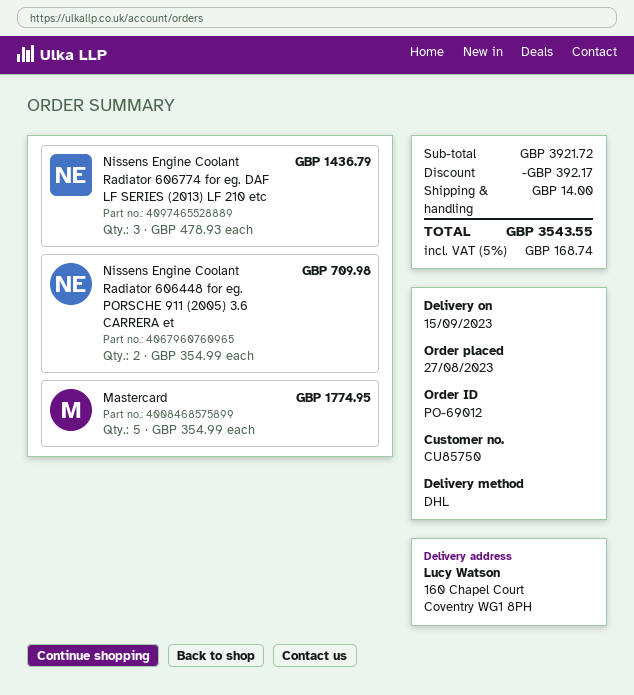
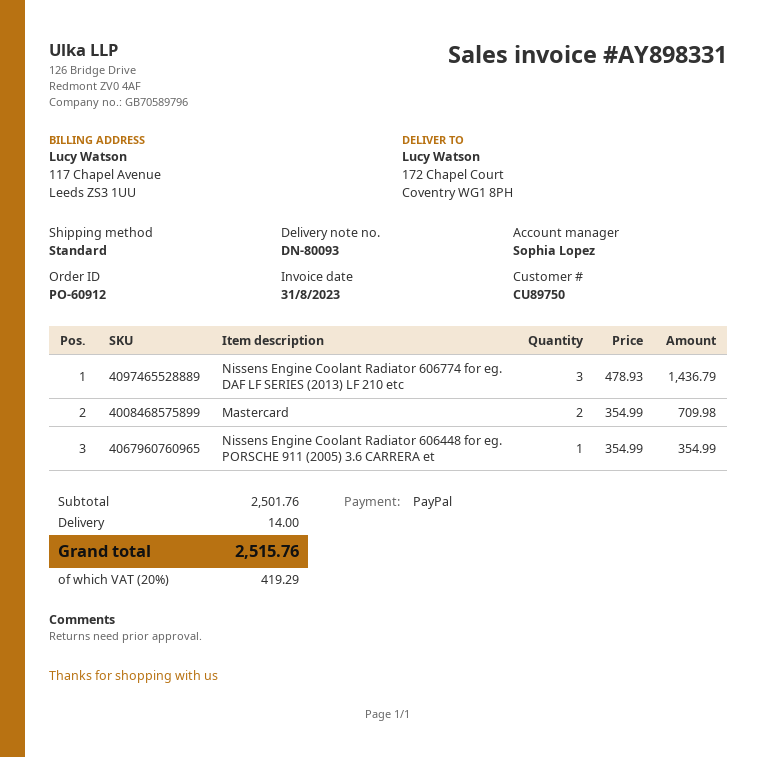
order number: PO-69012 -> PO-60912
customer number: CU85750 -> CU89750
shipping method: DHL -> standard
ship to: 160 Chapel Court, Coventry WG1 8PH -> 172 Chapel Court, Coventry WG1 8PH
Nissens Engine Coolant Radiator 606448 for eg. PORSCHE 911 (2005) 3.6 CARRERA et: 2 x 354.99 = 709.98 -> 1 x 354.99 = 354.99
Mastercard: 5 x 354.99 = 1774.95 -> 2 x 354.99 = 709.98
subtotal: 3921.72 -> 2501.76
discount: 392.17 -> none
tax: 5% = 168.74 -> 20% = 419.29
total: 3543.55 -> 2515.76

